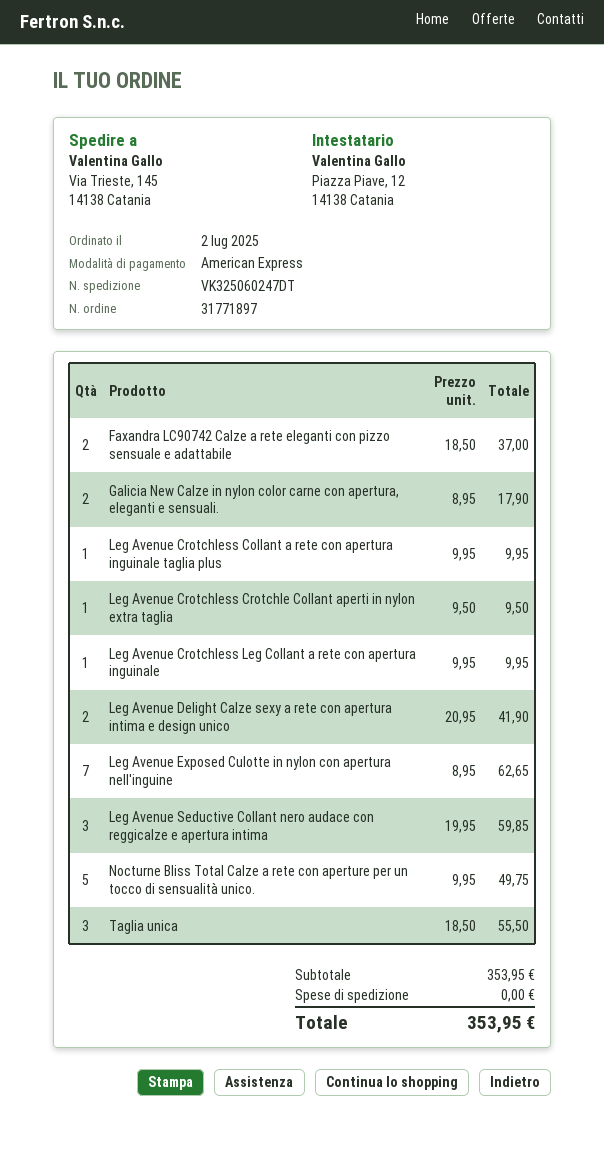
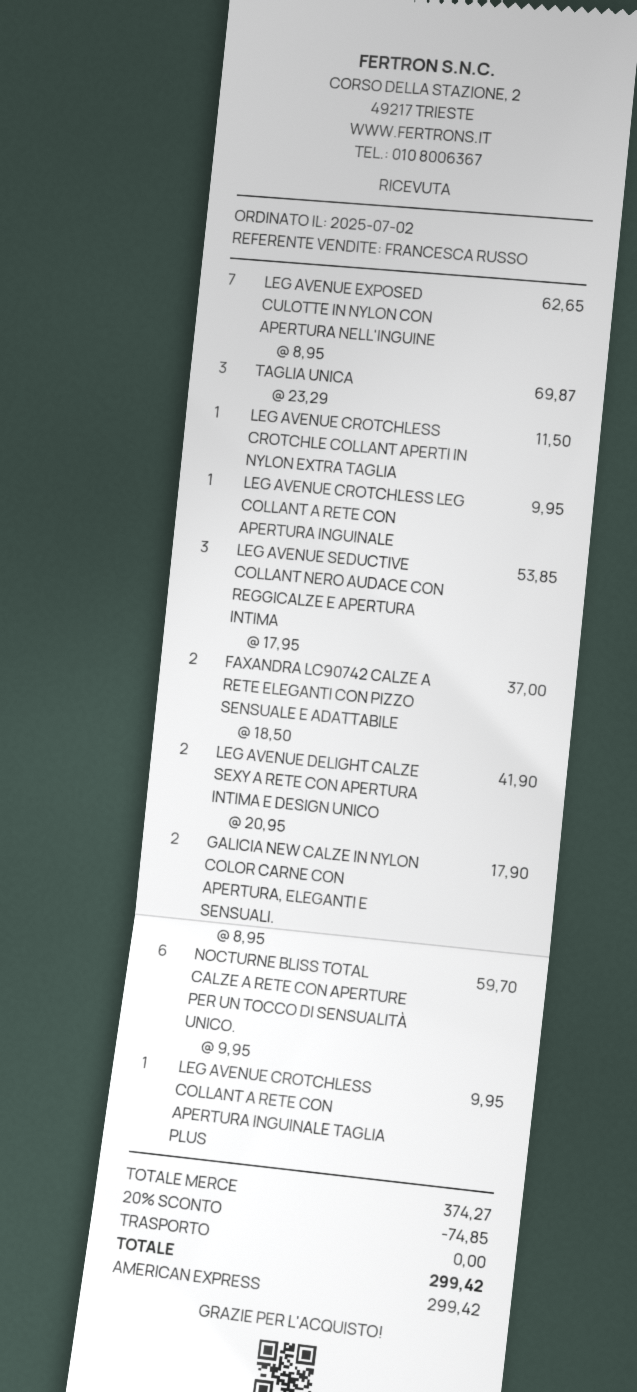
Leg Avenue Crotchless Crotchle Collant aperti in nylon extra taglia: 1 x 9.50 = 9.50 -> 1 x 11.50 = 11.50
Leg Avenue Seductive Collant nero audace con reggicalze e apertura intima: 3 x 19.95 = 59.85 -> 3 x 17.95 = 53.85
Nocturne Bliss Total Calze a rete con aperture per un tocco di sensualità unico.: 5 x 9.95 = 49.75 -> 6 x 9.95 = 59.70
Taglia unica: 3 x 18.50 = 55.50 -> 3 x 23.29 = 69.87
subtotal: 353.95 -> 374.27
discount: none -> 20% = 74.85
total: 353.95 -> 299.42

